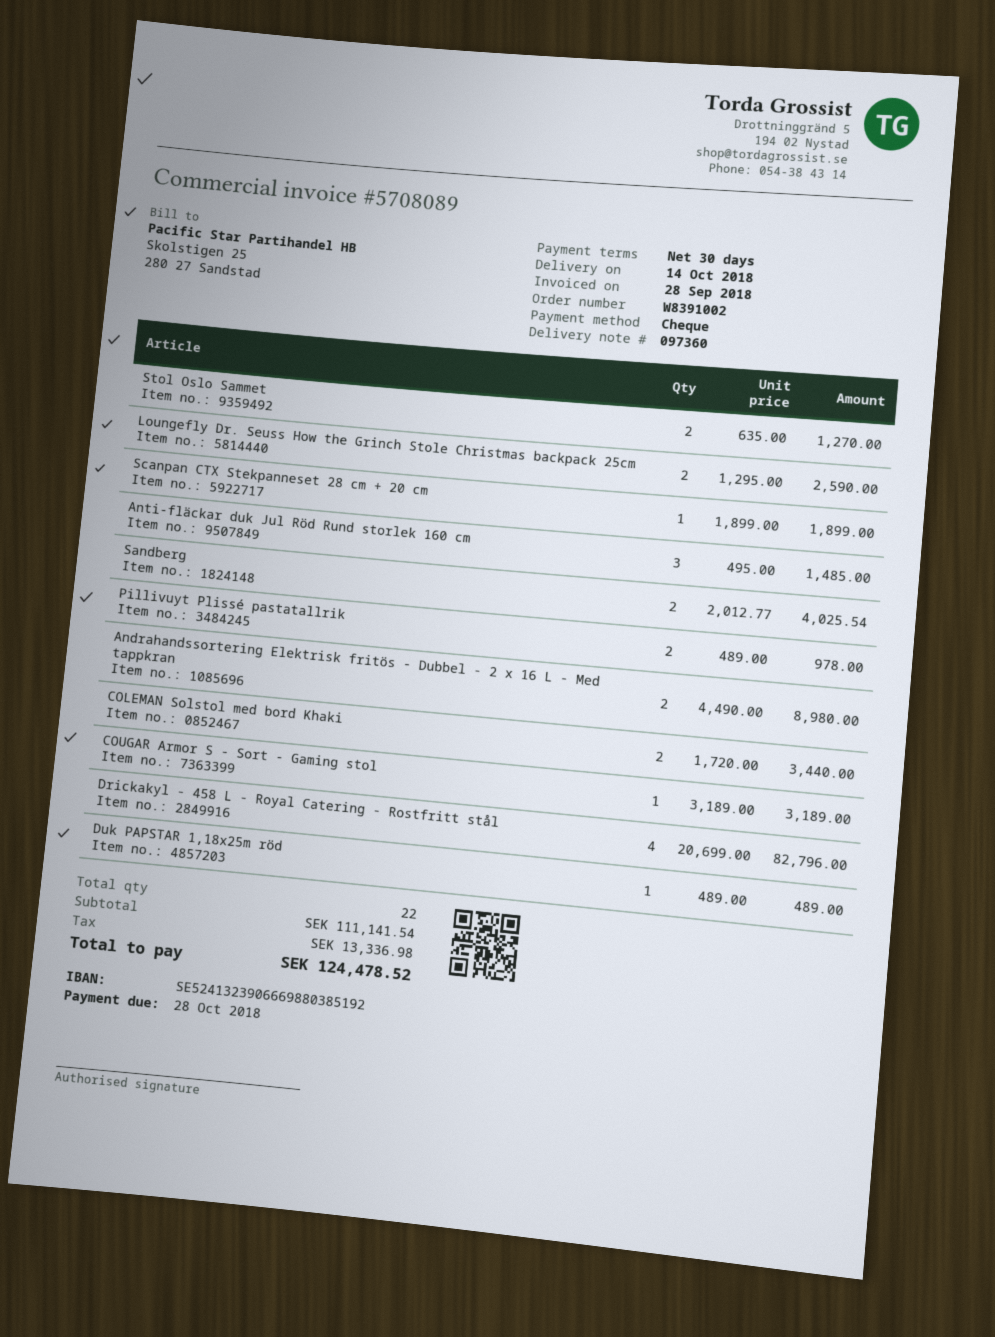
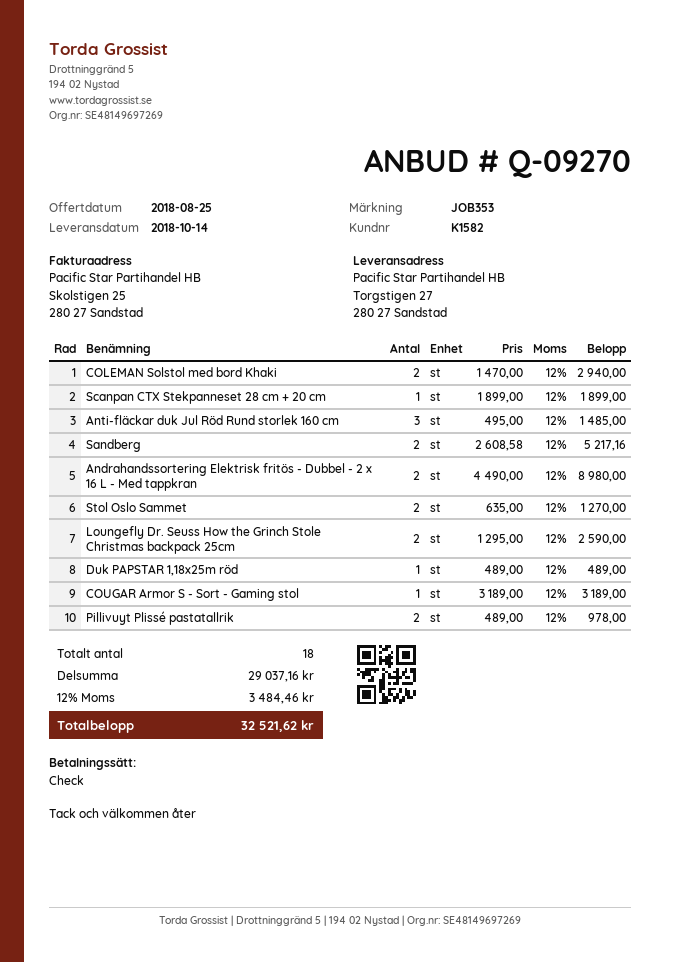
Sandberg: 2 x 2012.77 = 4025.54 -> 2 x 2608.58 = 5217.16
COLEMAN Solstol med bord Khaki: 2 x 1720.00 = 3440.00 -> 2 x 1470.00 = 2940.00
Drickakyl - 458 L - Royal Catering - Rostfritt stål: 4 x 20699.00 = 82796.00 -> none
total quantity: 22 -> 18
subtotal: 111141.54 -> 29037.16
tax: 13336.98 -> 3484.46
total: 124478.52 -> 32521.62

